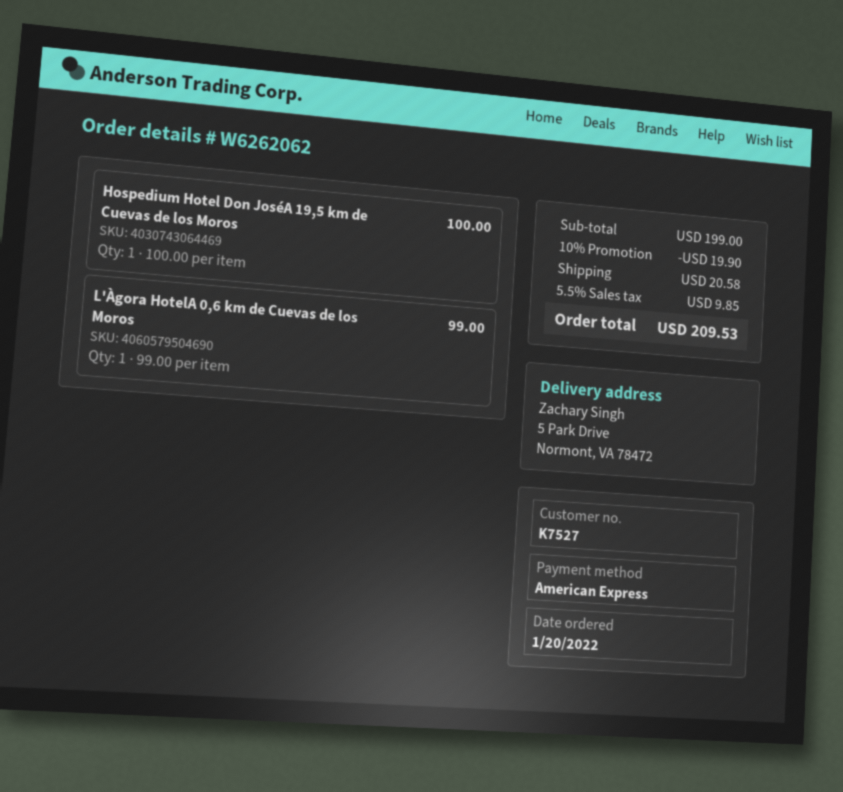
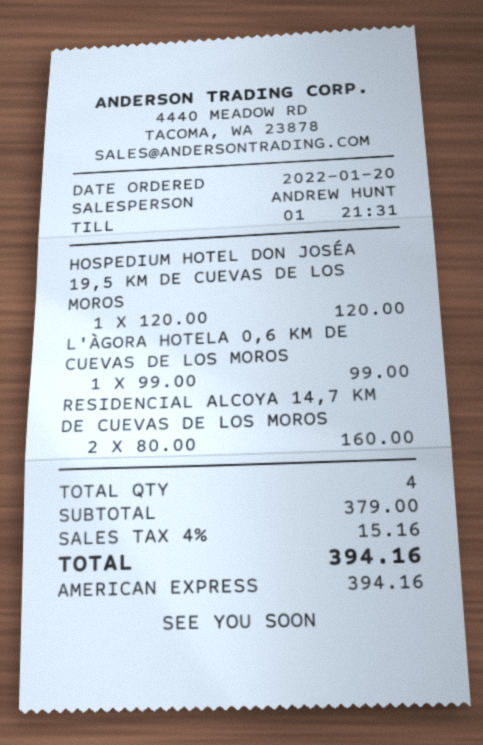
Hospedium Hotel Don JoséA 19,5 km de Cuevas de los Moros: 1 x 100.00 = 100.00 -> 1 x 120.00 = 120.00
RESIDENCIAL ALCOYA 14,7 KM DE CUEVAS DE LOS MOROS: none -> 2 x 80.00 = 160.00
subtotal: 199.00 -> 379.00
discount: 10% = 19.90 -> none
shipping: 20.58 -> none
tax: 5.5% = 9.85 -> 4% = 15.16
total: 209.53 -> 394.16

